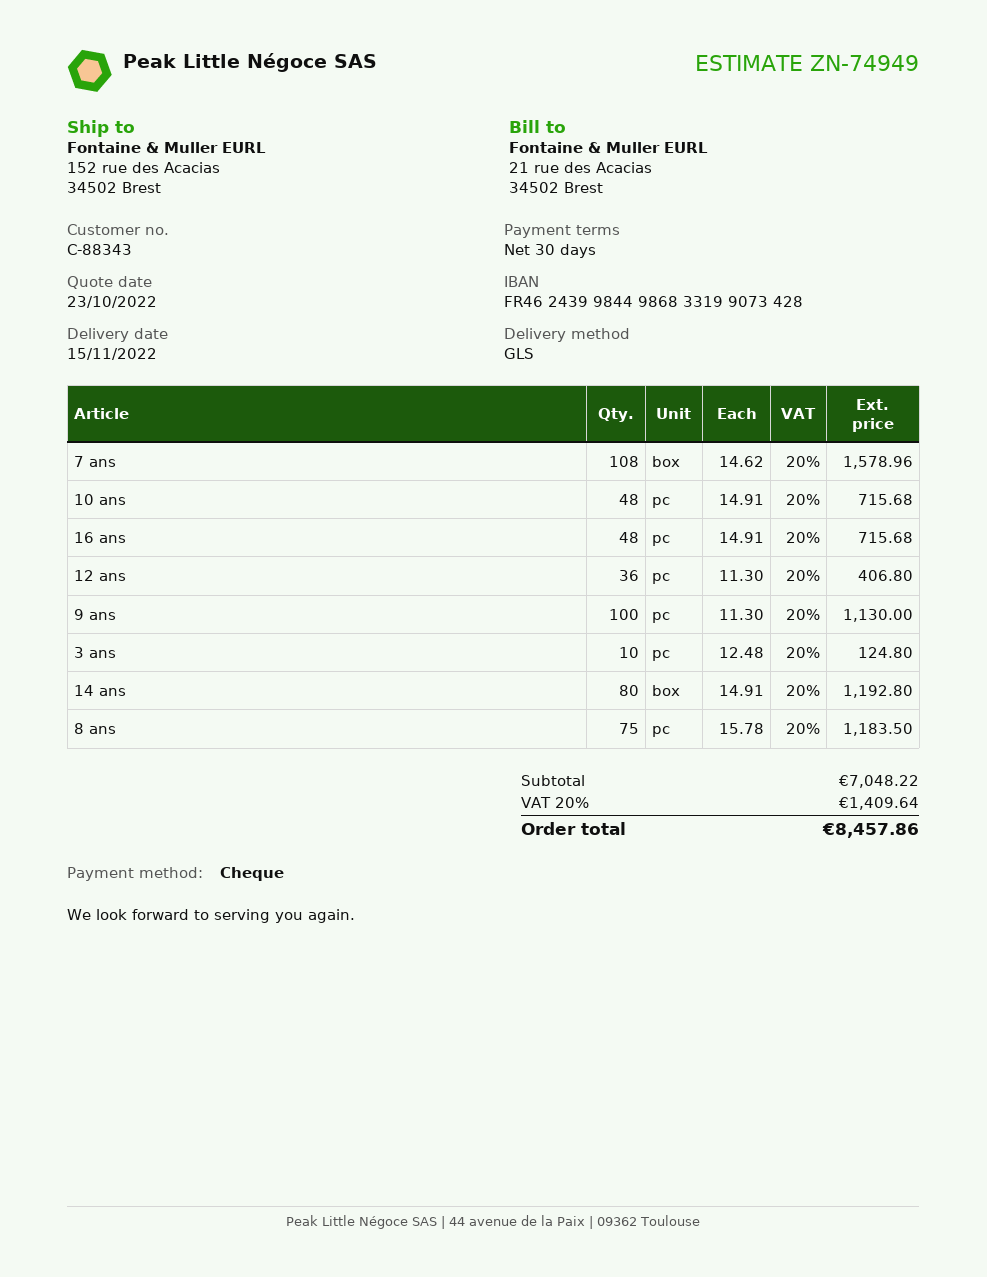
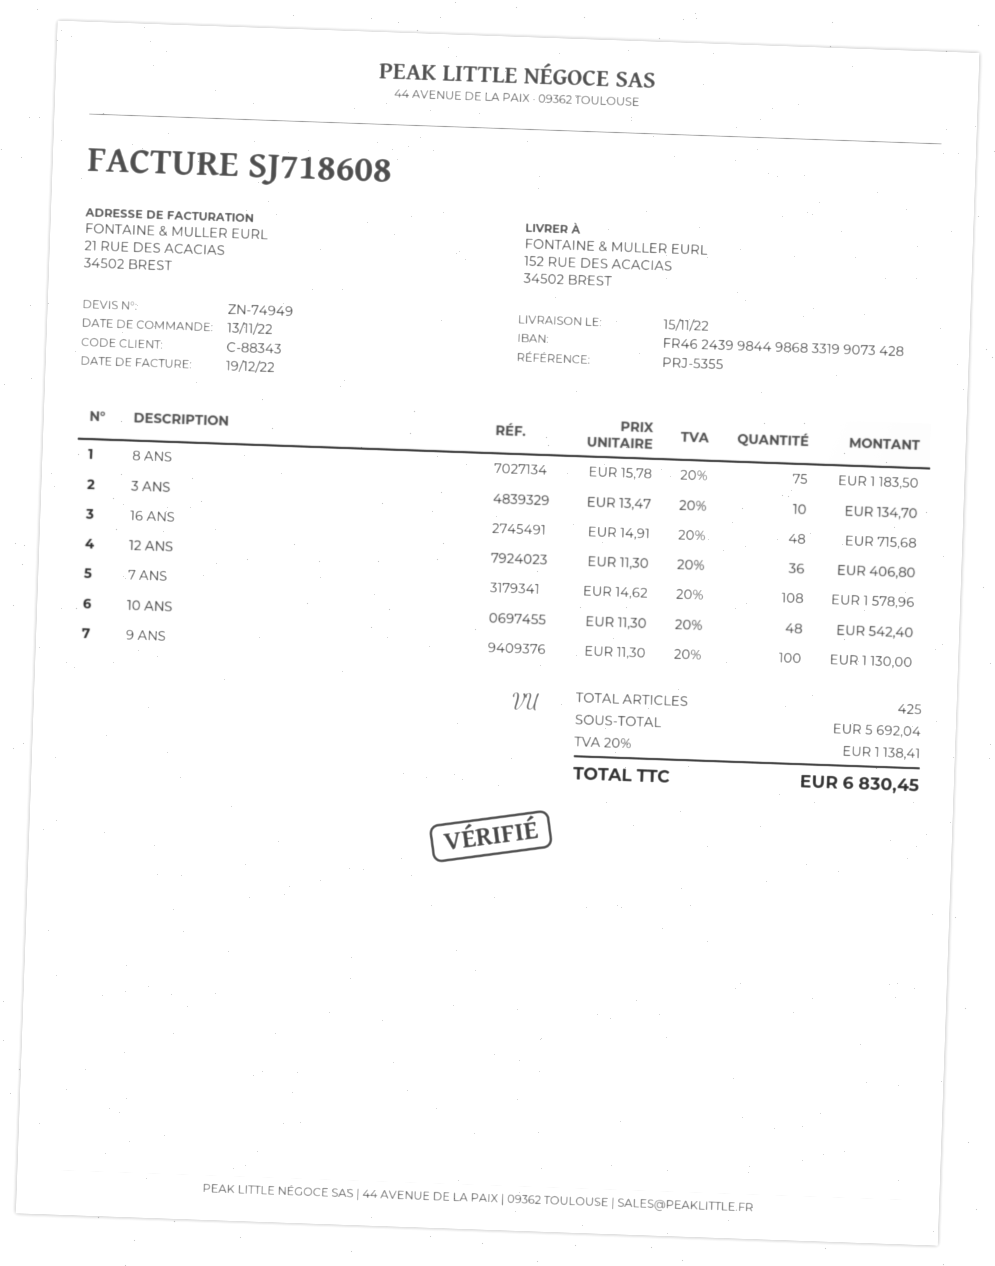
10 ans: 48 x 14.91 = 715.68 -> 48 x 11.30 = 542.40
3 ans: 10 x 12.48 = 124.80 -> 10 x 13.47 = 134.70
14 ans: 80 x 14.91 = 1192.80 -> none
subtotal: 7048.22 -> 5692.04
tax: 20% = 1409.64 -> 20% = 1138.41
total: 8457.86 -> 6830.45

